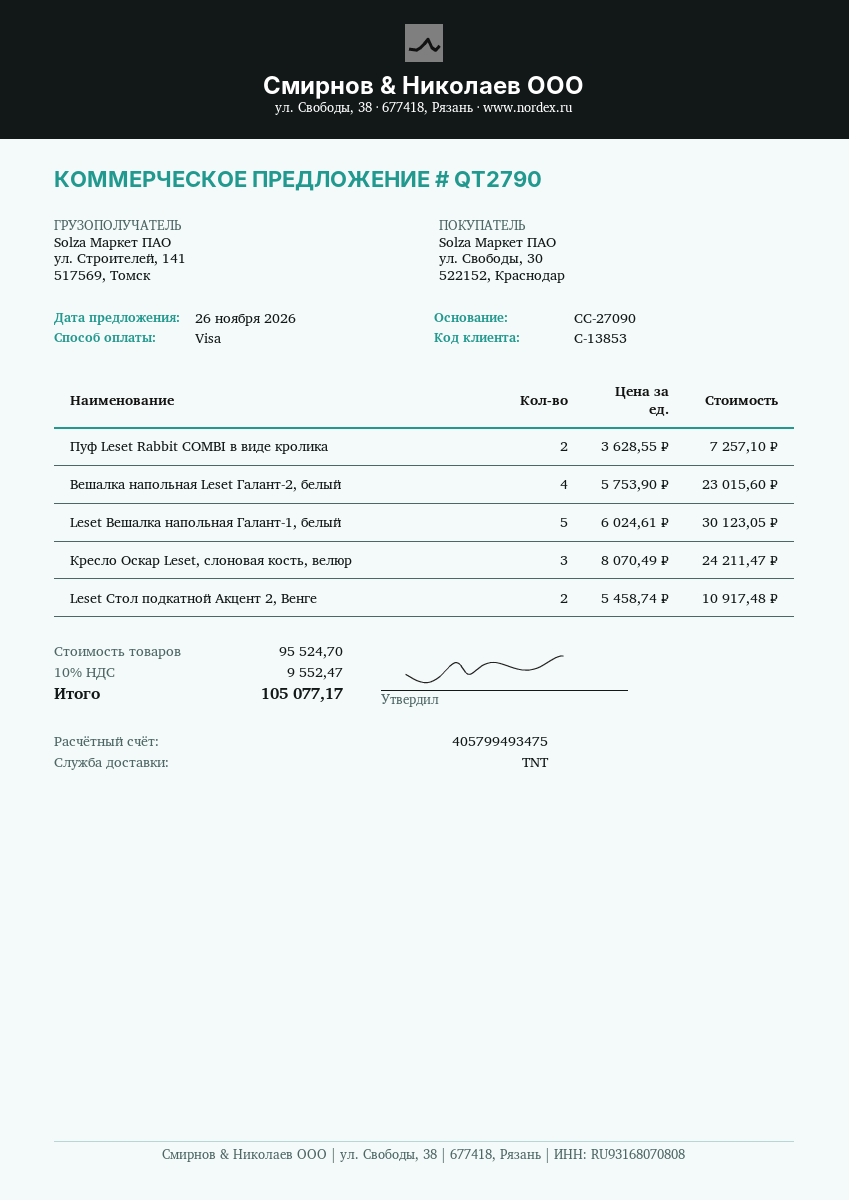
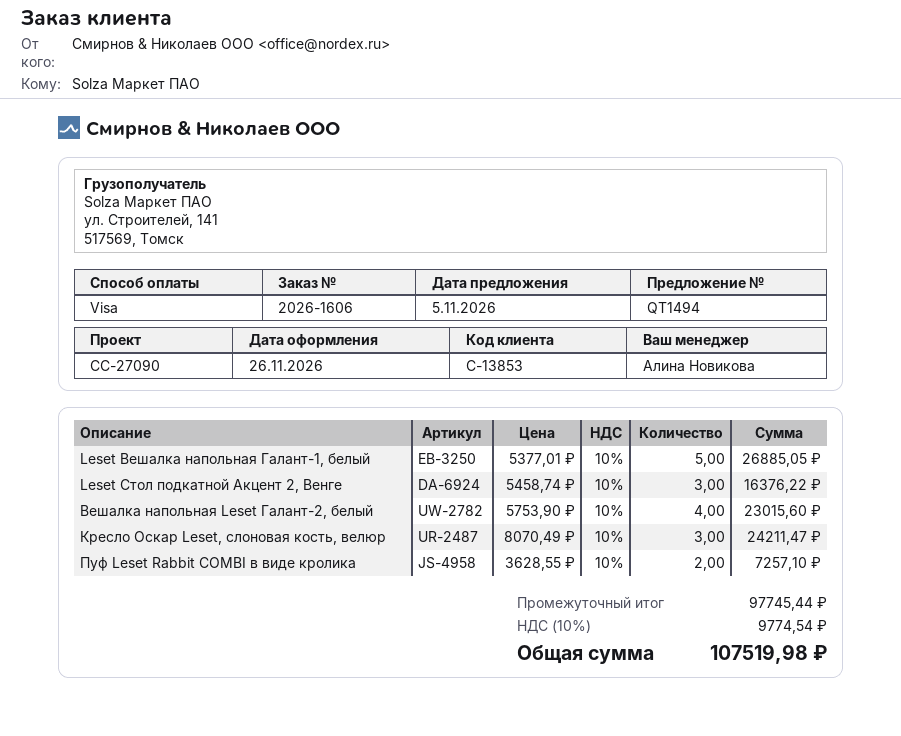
quote number: QT2790 -> QT1494
quote date: 2026-11-26 -> 2026-11-05
Leset Вешалка напольная Галант-1, белый: 5 x 6024.61 = 30123.05 -> 5 x 5377.01 = 26885.05
Leset Стол подкатной Акцент 2, Венге: 2 x 5458.74 = 10917.48 -> 3 x 5458.74 = 16376.22
subtotal: 95524.70 -> 97745.44
tax: 10% = 9552.47 -> 10% = 9774.54
total: 105077.17 -> 107519.98

